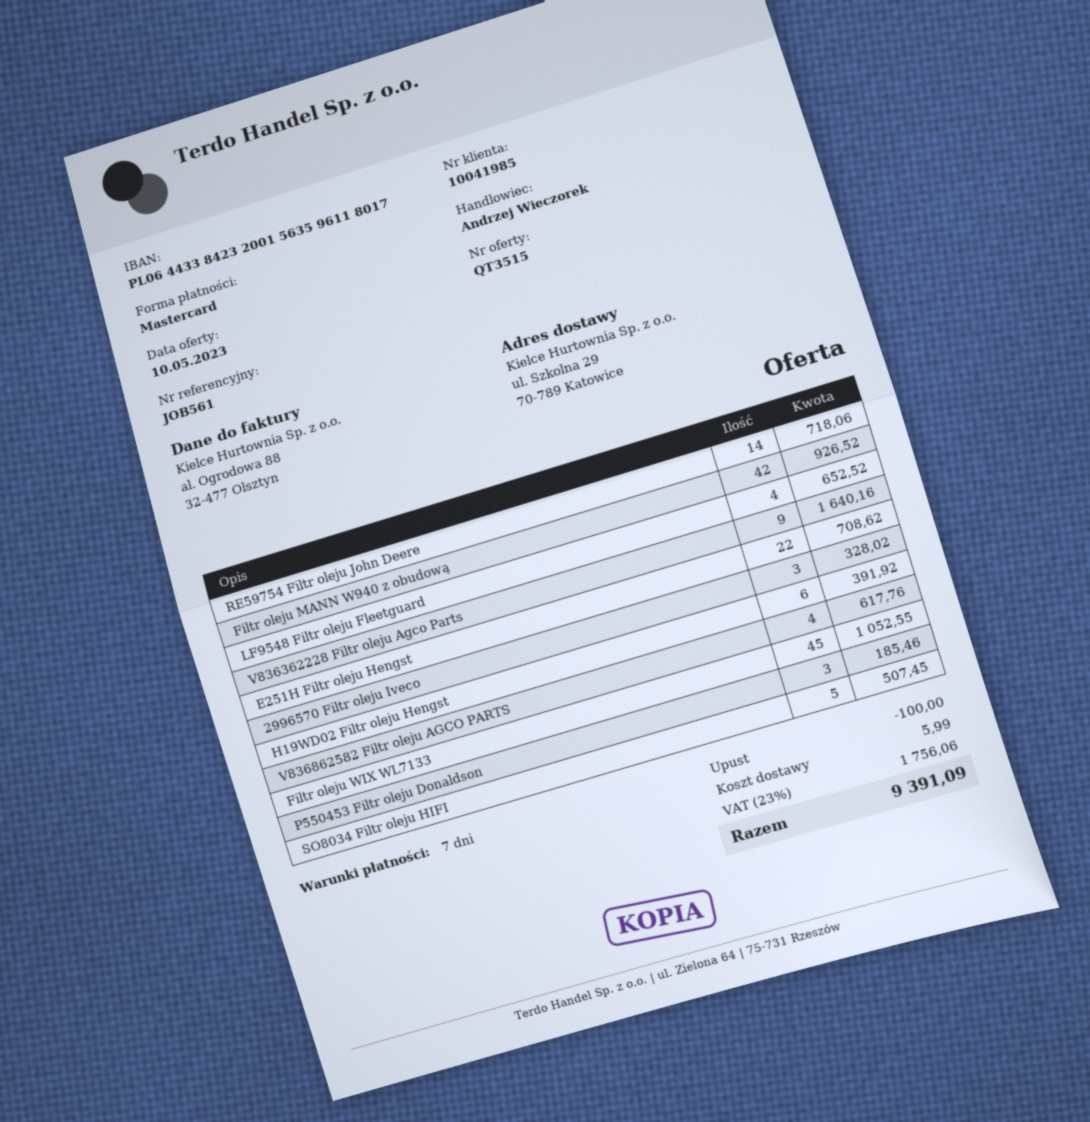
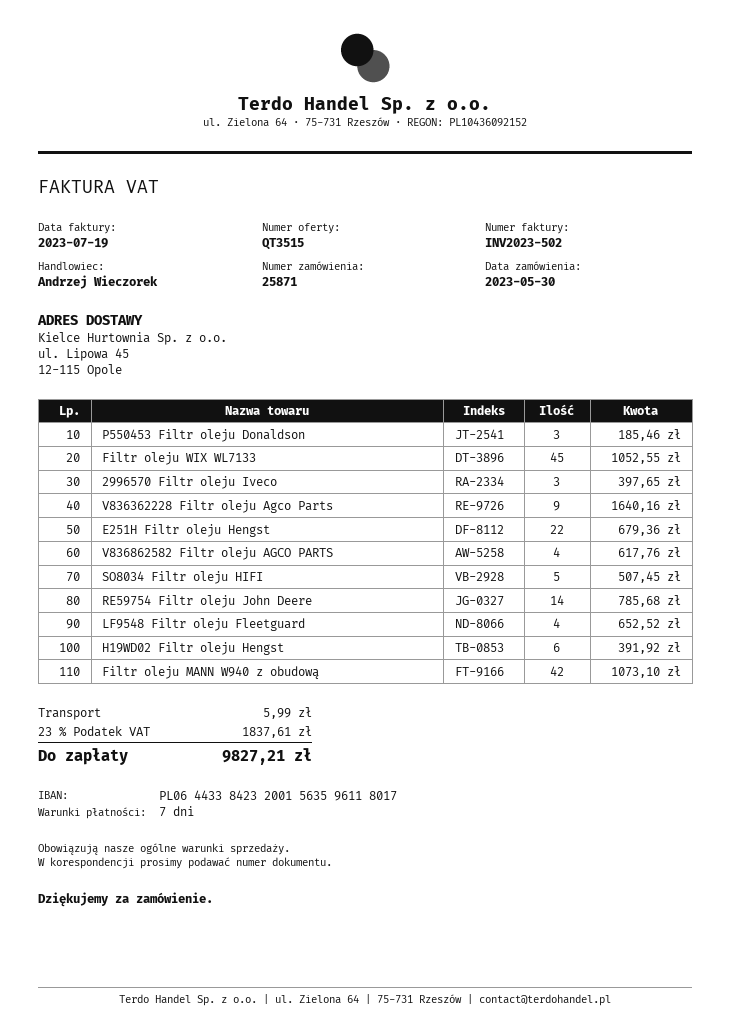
ship to: ul. Szkolna 29, 70-789 Katowice -> ul. Lipowa 45, 12-115 Opole
RE59754 Filtr oleju John Deere: 14 for 718.06 -> 14 for 785.68
Filtr oleju MANN W940 z obudową: 42 for 926.52 -> 42 for 1073.10
E251H Filtr oleju Hengst: 22 for 708.62 -> 22 for 679.36
2996570 Filtr oleju Iveco: 3 for 328.02 -> 3 for 397.65
discount: 100.00 -> none
tax: 23% = 1756.06 -> 23% = 1837.61
total: 9391.09 -> 9827.21

